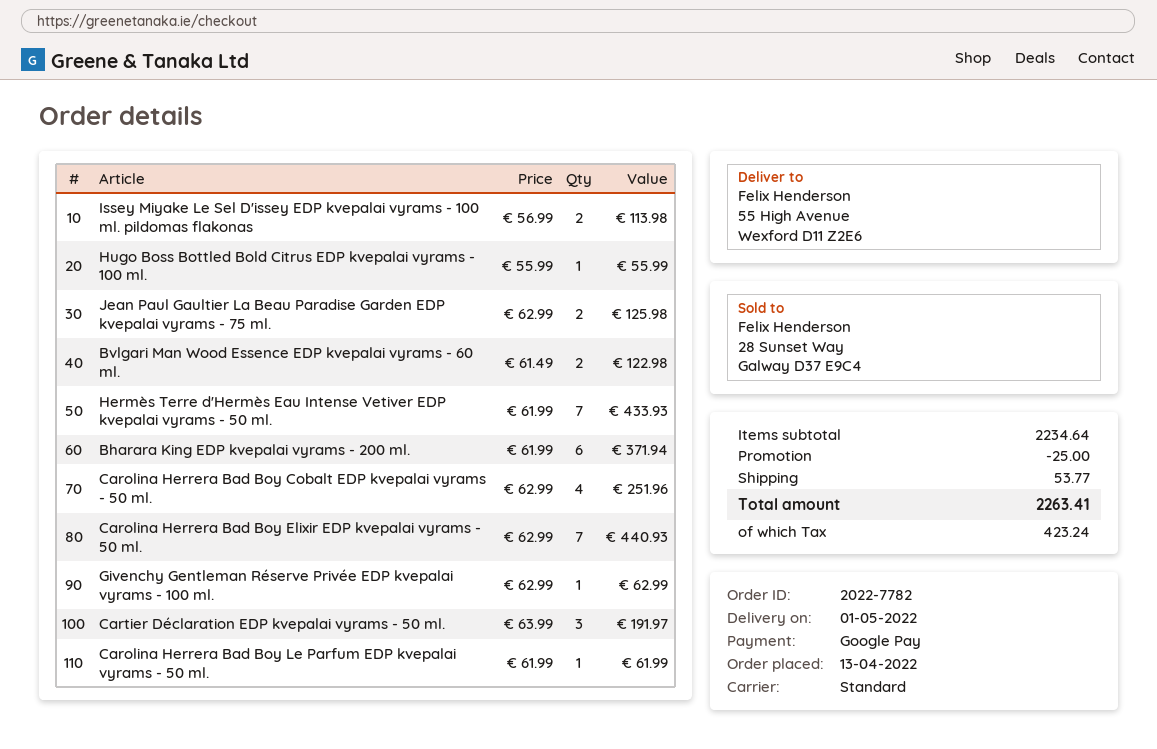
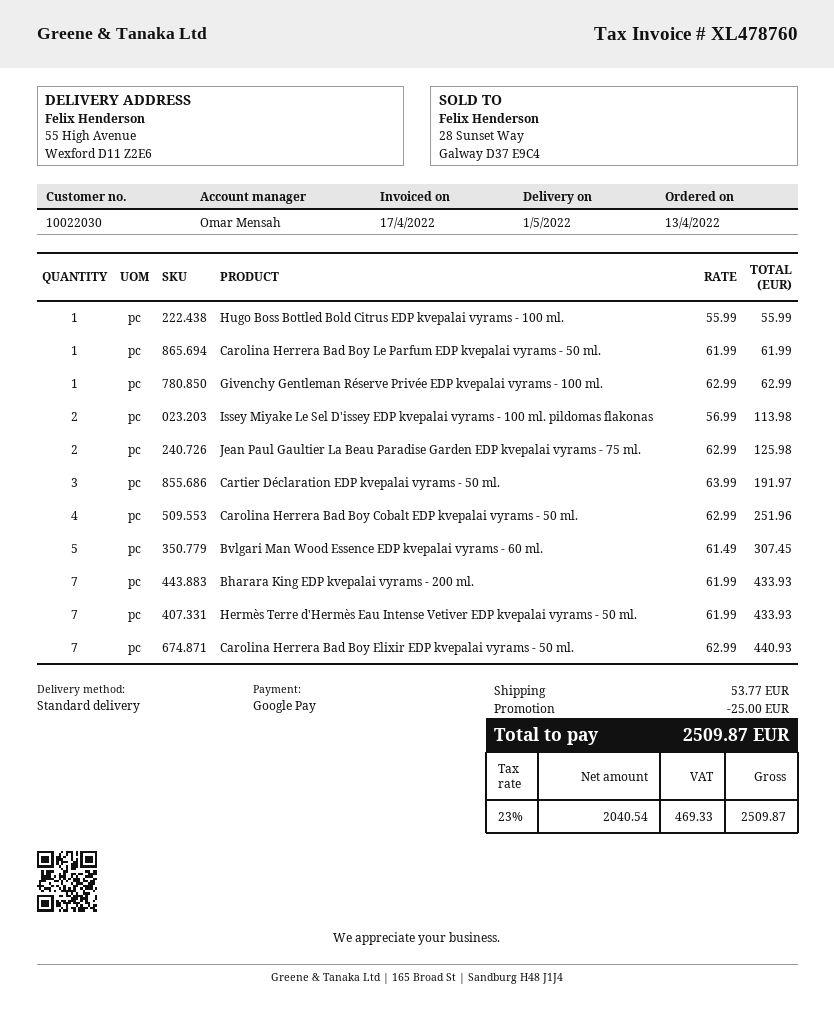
Bvlgari Man Wood Essence EDP kvepalai vyrams - 60 ml.: 2 x 61.49 = 122.98 -> 5 x 61.49 = 307.45
Bharara King EDP kvepalai vyrams - 200 ml.: 6 x 61.99 = 371.94 -> 7 x 61.99 = 433.93
tax: 423.24 -> 469.33
total: 2263.41 -> 2509.87

